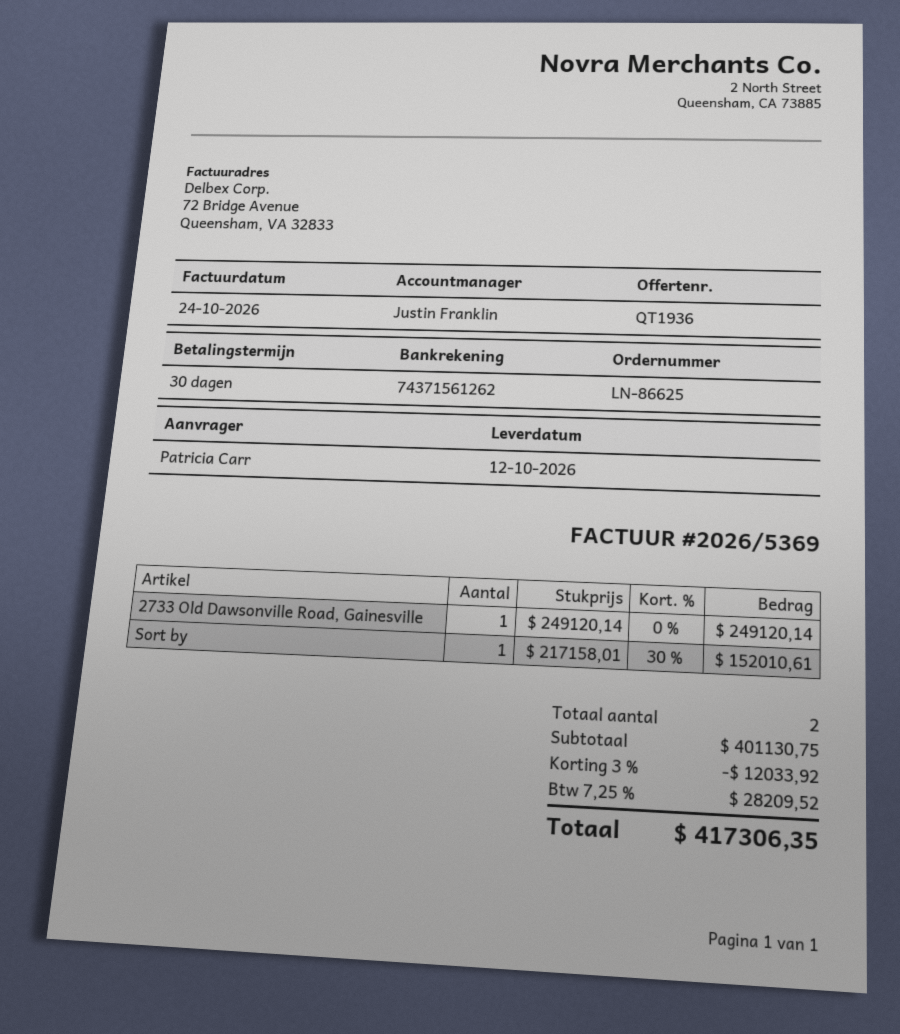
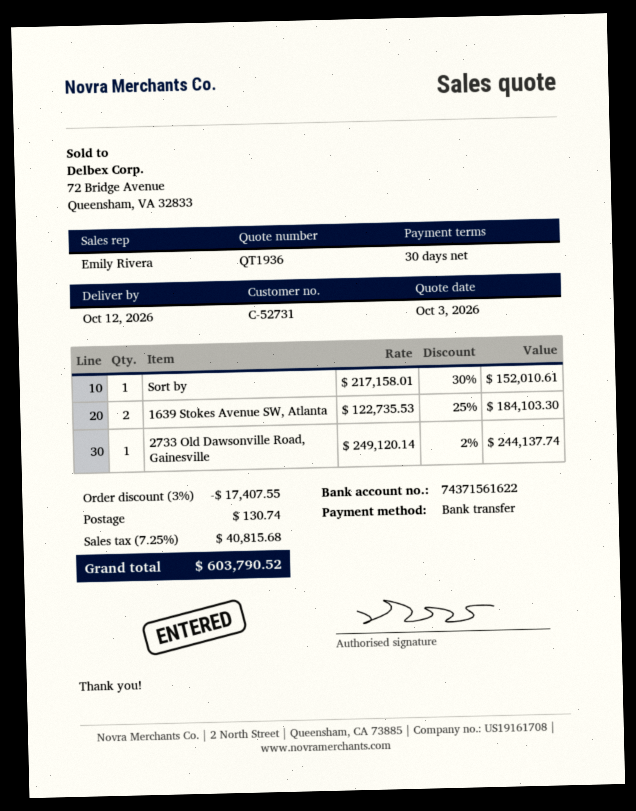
sales rep: Justin Franklin -> Emily Rivera
bank account: 74371561262 -> 74371561622
2733 Old Dawsonville Road, Gainesville: 1 x 249120.14 = 249120.14 -> 1 x 249120.14 - 2% = 244137.74
1639 Stokes Avenue SW, Atlanta: none -> 2 x 122735.53 - 25% = 184103.30
discount: 3% = 12033.92 -> 3% = 17407.55
shipping: none -> 130.74
tax: 7.25% = 28209.52 -> 7.25% = 40815.68
total: 417306.35 -> 603790.52

